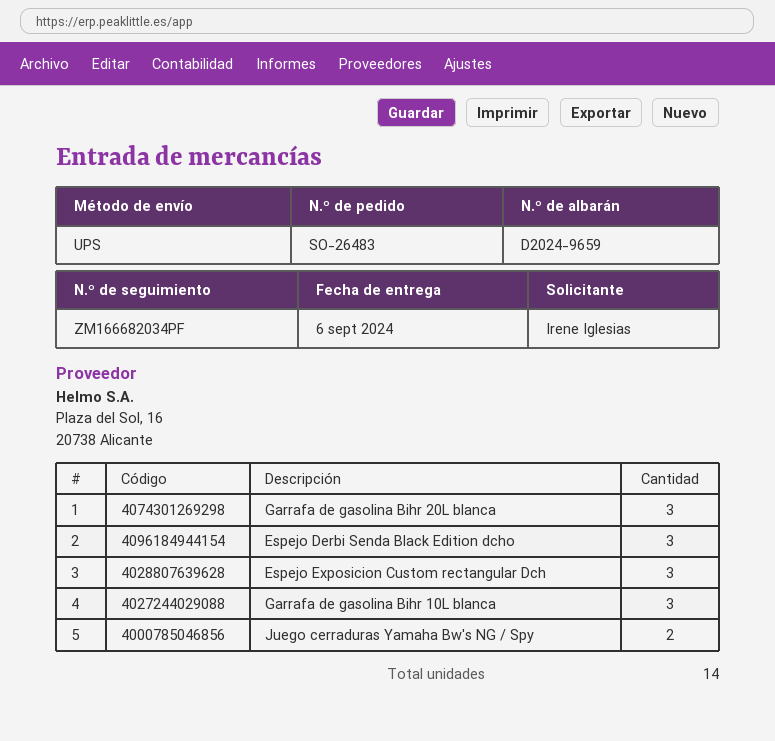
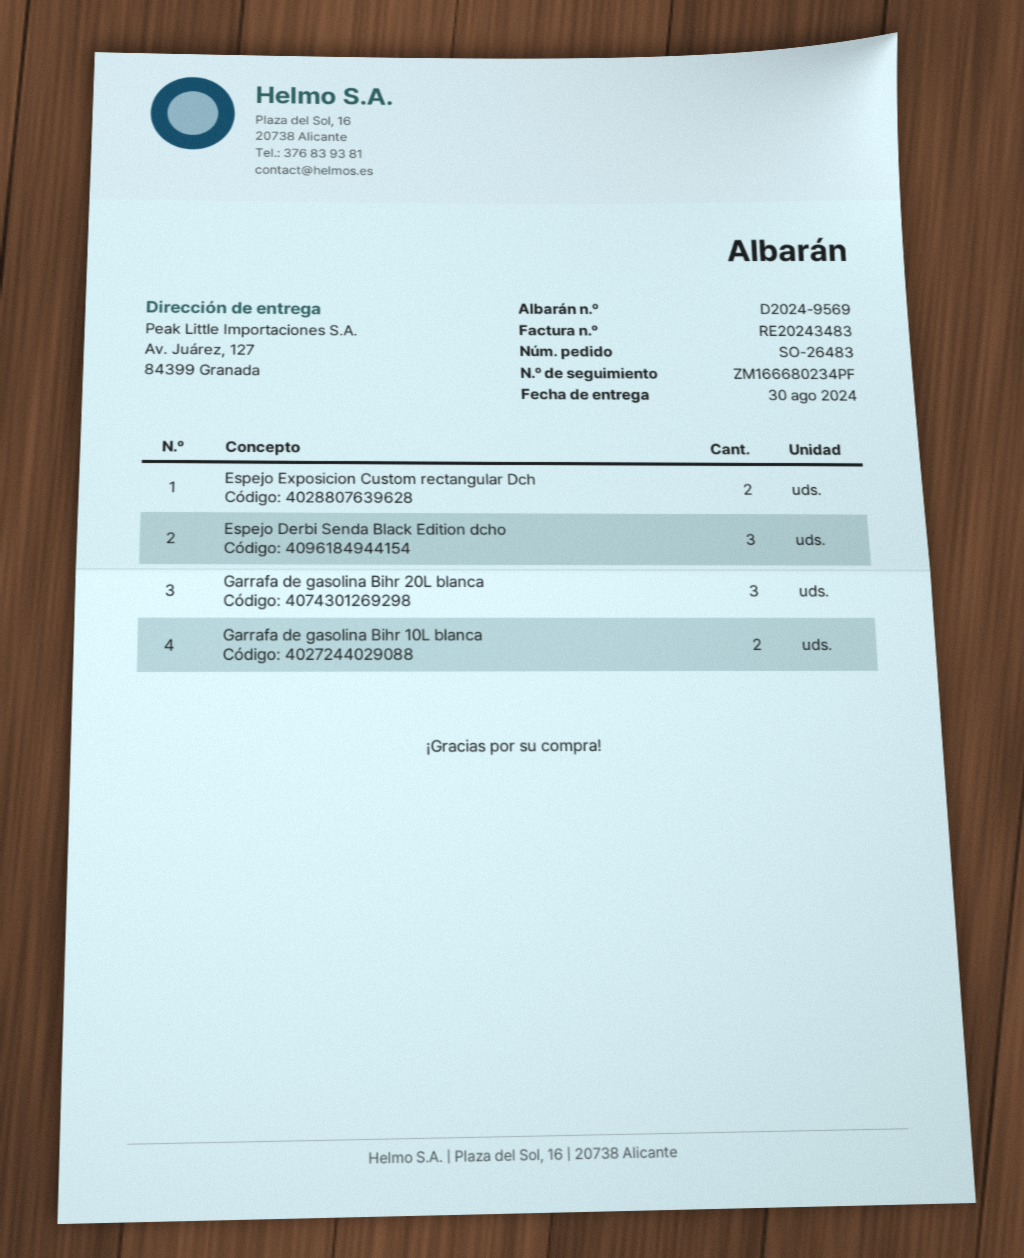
delivery note number: D2024-9659 -> D2024-9569
delivery date: 2024-09-06 -> 2024-08-30
tracking number: ZM166682034PF -> ZM166680234PF
Espejo Exposicion Custom rectangular Dch: 3 -> 2
Garrafa de gasolina Bihr 10L blanca: 3 -> 2
Juego cerraduras Yamaha Bw's NG / Spy: 2 -> none

